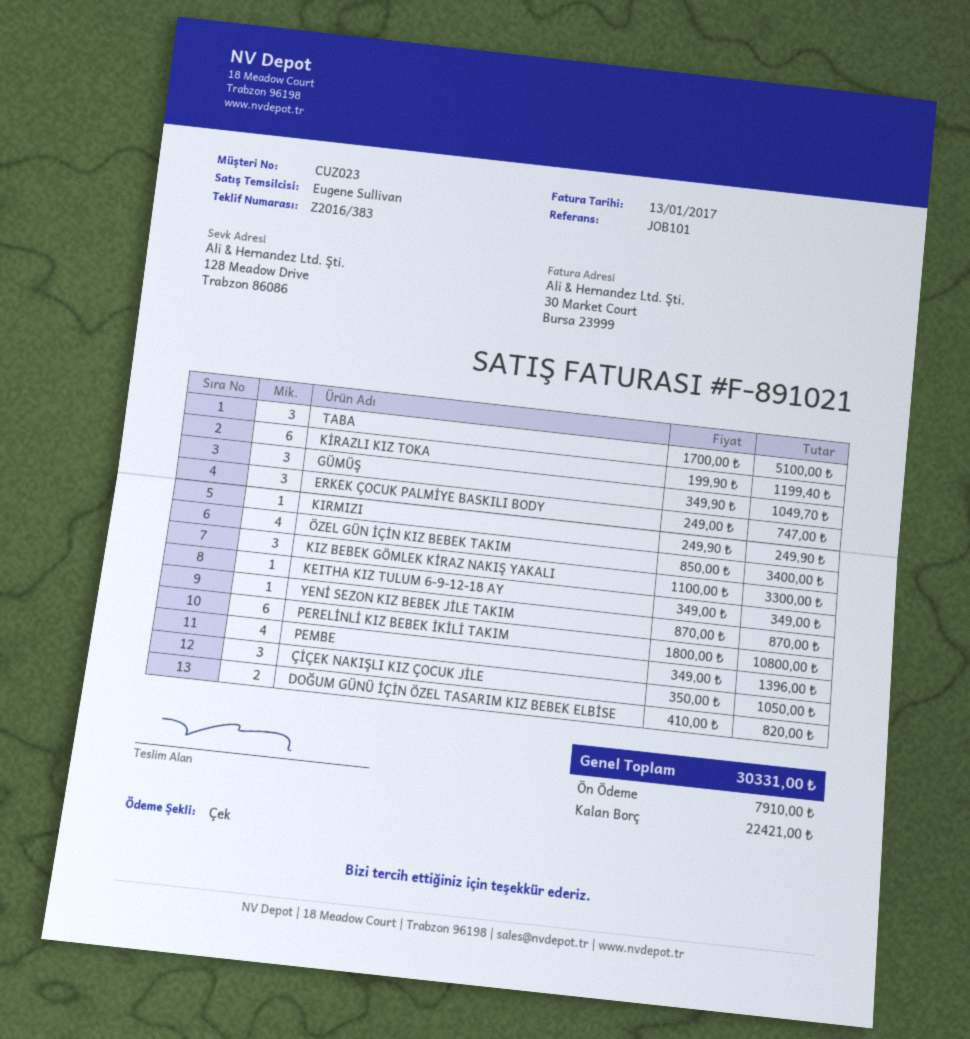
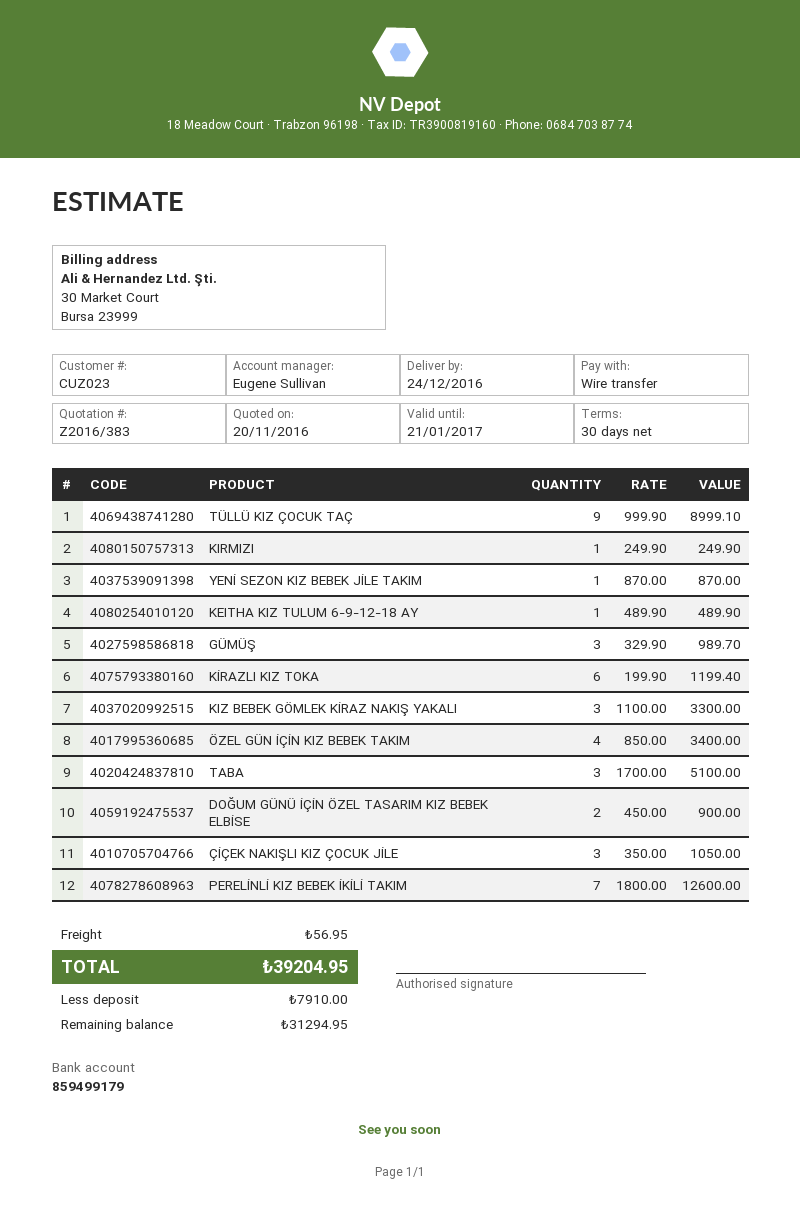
payment method: cheque -> bank transfer
GÜMÜŞ: 3 x 349.90 = 1049.70 -> 3 x 329.90 = 989.70
ERKEK ÇOCUK PALMİYE BASKILI BODY: 3 x 249.00 = 747.00 -> none
KEITHA KIZ TULUM 6-9-12-18 AY: 1 x 349.00 = 349.00 -> 1 x 489.90 = 489.90
PERELİNLİ KIZ BEBEK İKİLİ TAKIM: 6 x 1800.00 = 10800.00 -> 7 x 1800.00 = 12600.00
PEMBE: 4 x 349.00 = 1396.00 -> none
DOĞUM GÜNÜ İÇİN ÖZEL TASARIM KIZ BEBEK ELBİSE: 2 x 410.00 = 820.00 -> 2 x 450.00 = 900.00
TÜLLÜ KIZ ÇOCUK TAÇ: none -> 9 x 999.90 = 8999.10
shipping: none -> 56.95
total: 30331.00 -> 39204.95
balance: 22421.00 -> 31294.95

